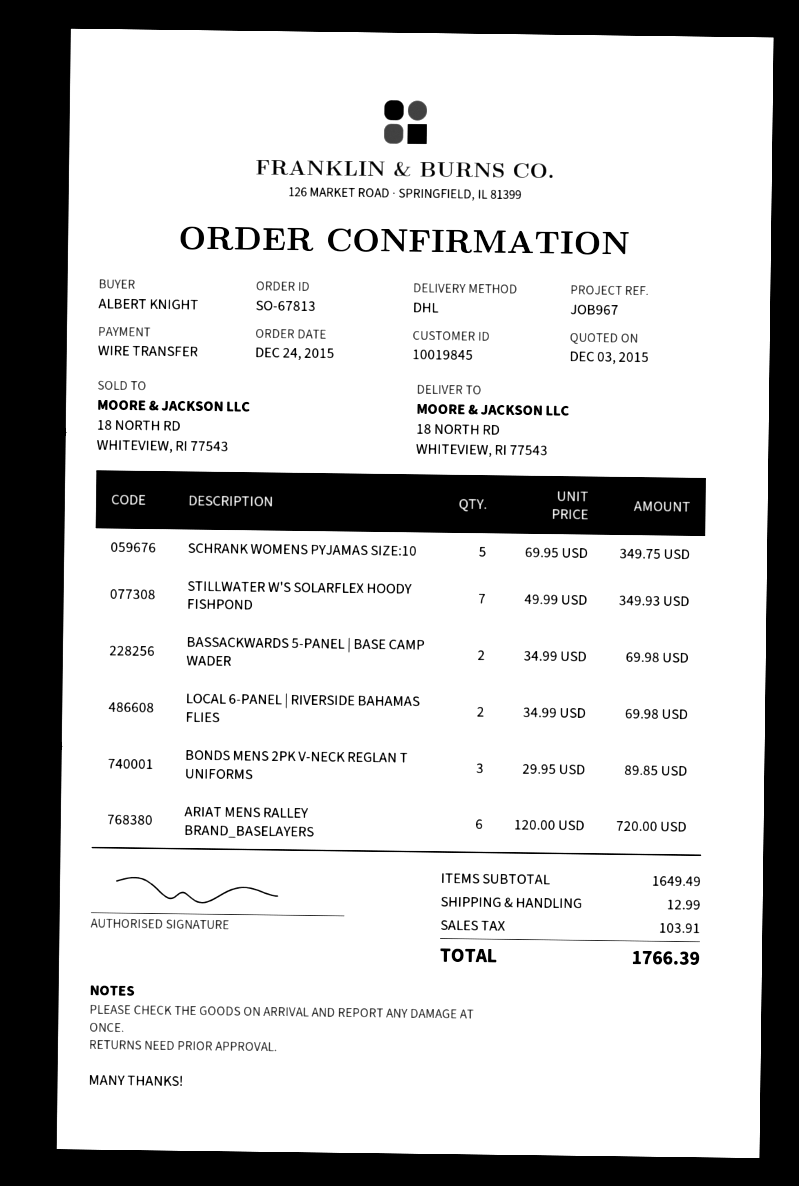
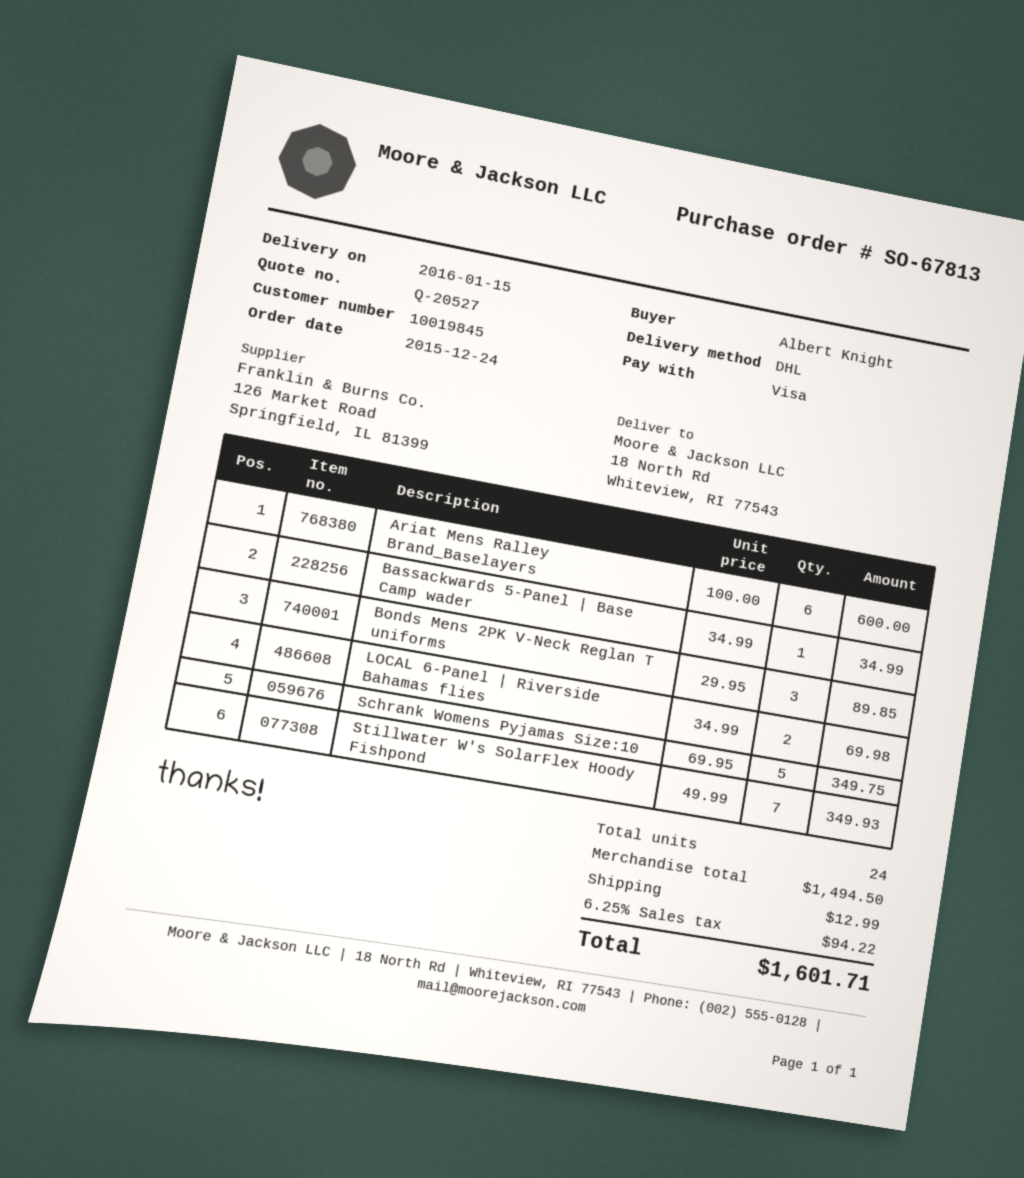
payment method: bank transfer -> Visa
BASSACKWARDS 5-PANEL | BASE CAMP WADER: 2 x 34.99 = 69.98 -> 1 x 34.99 = 34.99
ARIAT MENS RALLEY BRAND_BASELAYERS: 6 x 120.00 = 720.00 -> 6 x 100.00 = 600.00
subtotal: 1649.49 -> 1494.50
tax: 103.91 -> 94.22
total: 1766.39 -> 1601.71

